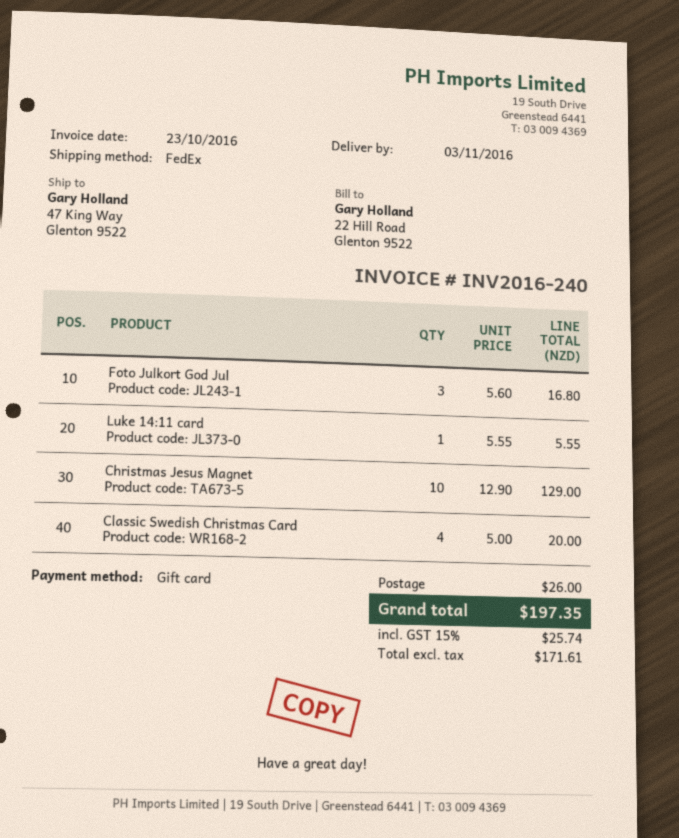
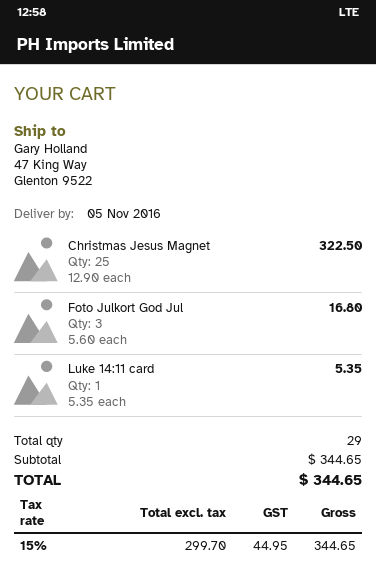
delivery date: 2016-11-03 -> 2016-11-05
Luke 14:11 card: 1 x 5.55 = 5.55 -> 1 x 5.35 = 5.35
Christmas Jesus Magnet: 10 x 12.90 = 129.00 -> 25 x 12.90 = 322.50
Classic Swedish Christmas Card: 4 x 5.00 = 20.00 -> none
shipping: 26.00 -> none
net: 171.61 -> 299.70
tax: 15% = 25.74 -> 15% = 44.95
total: 197.35 -> 344.65

